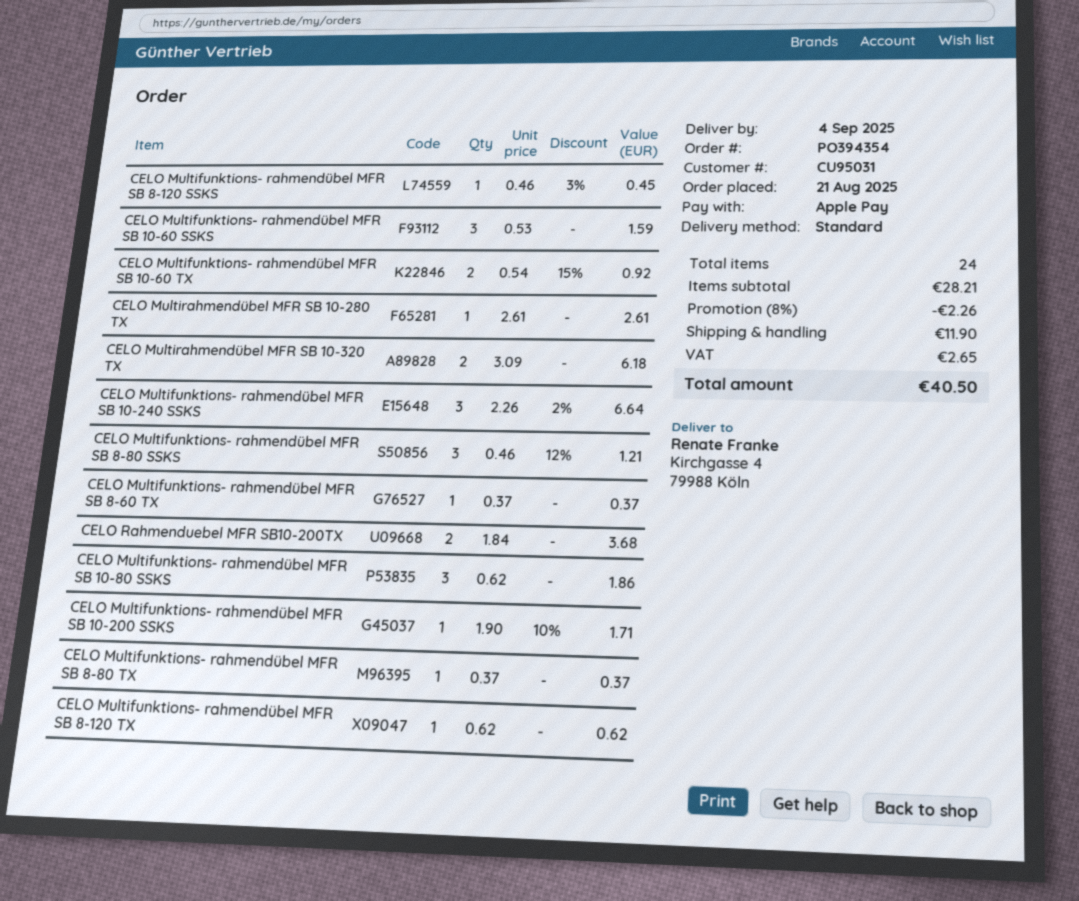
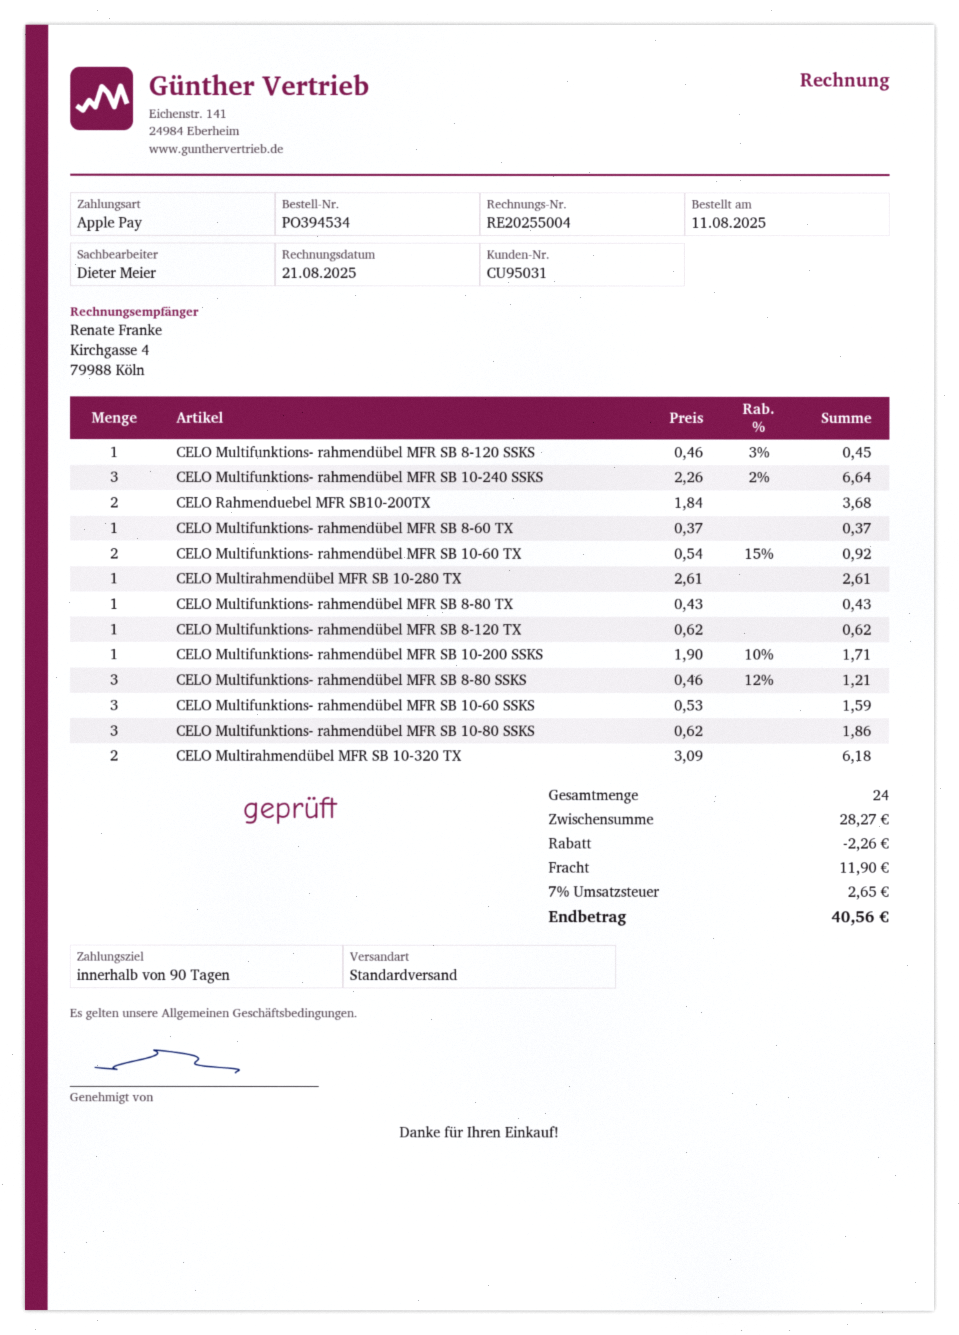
order number: PO394354 -> PO394534
order date: 2025-08-21 -> 2025-08-11
CELO Multifunktions- rahmendübel MFR SB 8-80 TX: 1 x 0.37 = 0.37 -> 1 x 0.43 = 0.43
subtotal: 28.21 -> 28.27
total: 40.50 -> 40.56

